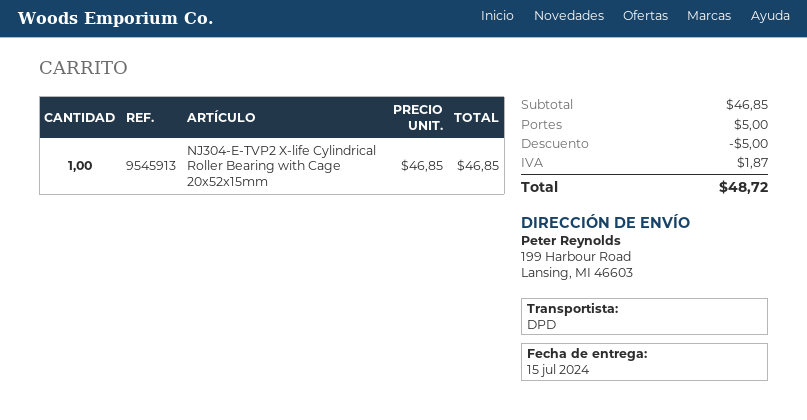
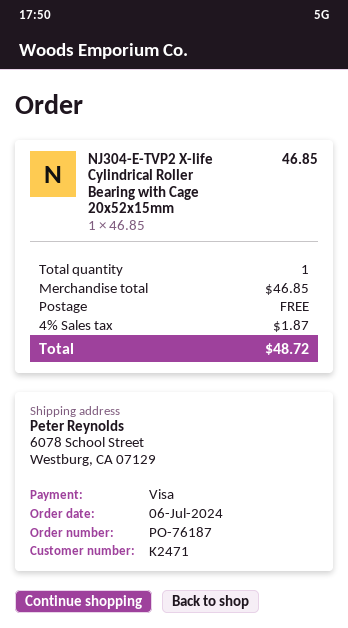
ship to: 199 Harbour Road, Lansing, MI 46603 -> 6078 School Street, Westburg, CA 07129
discount: 5.00 -> none
shipping: 5.00 -> 0.00

